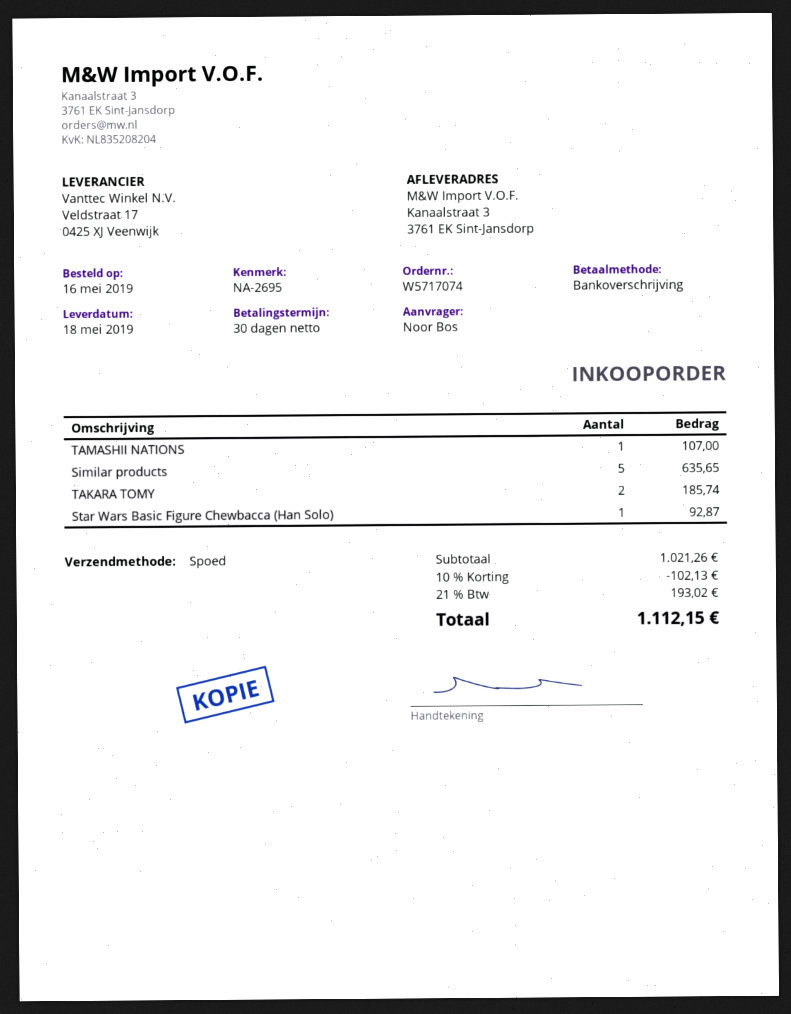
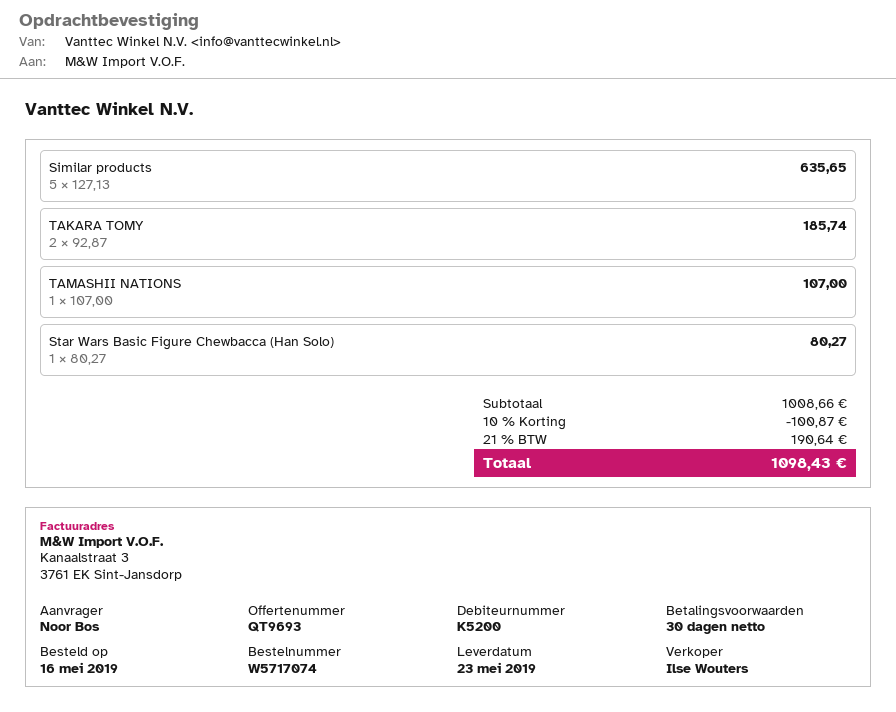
delivery date: 2019-05-18 -> 2019-05-23
Star Wars Basic Figure Chewbacca (Han Solo): 1 for 92.87 -> 1 for 80.27
subtotal: 1021.26 -> 1008.66
discount: 10% = 102.13 -> 10% = 100.87
tax: 21% = 193.02 -> 21% = 190.64
total: 1112.15 -> 1098.43

